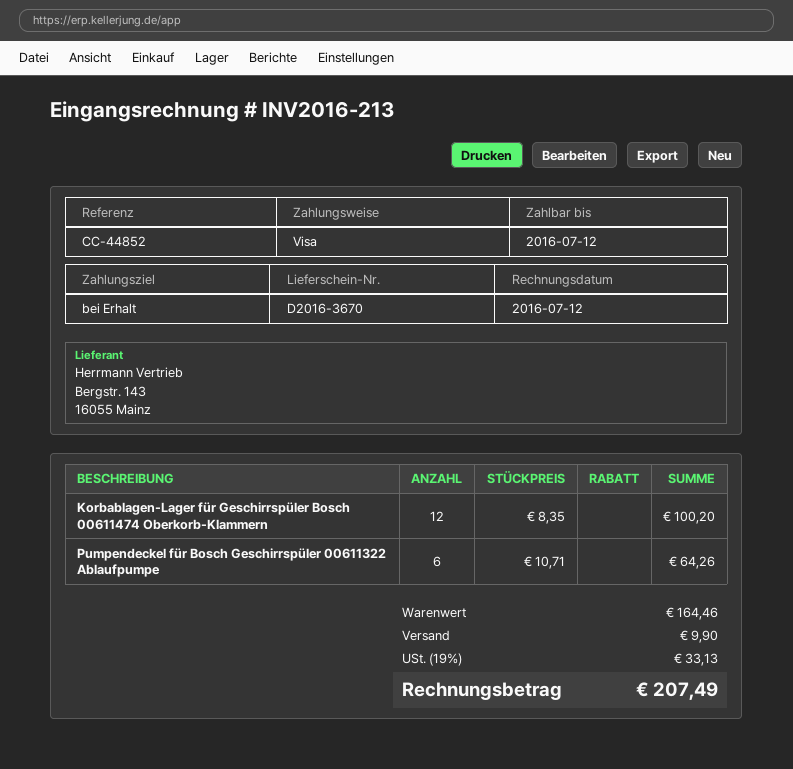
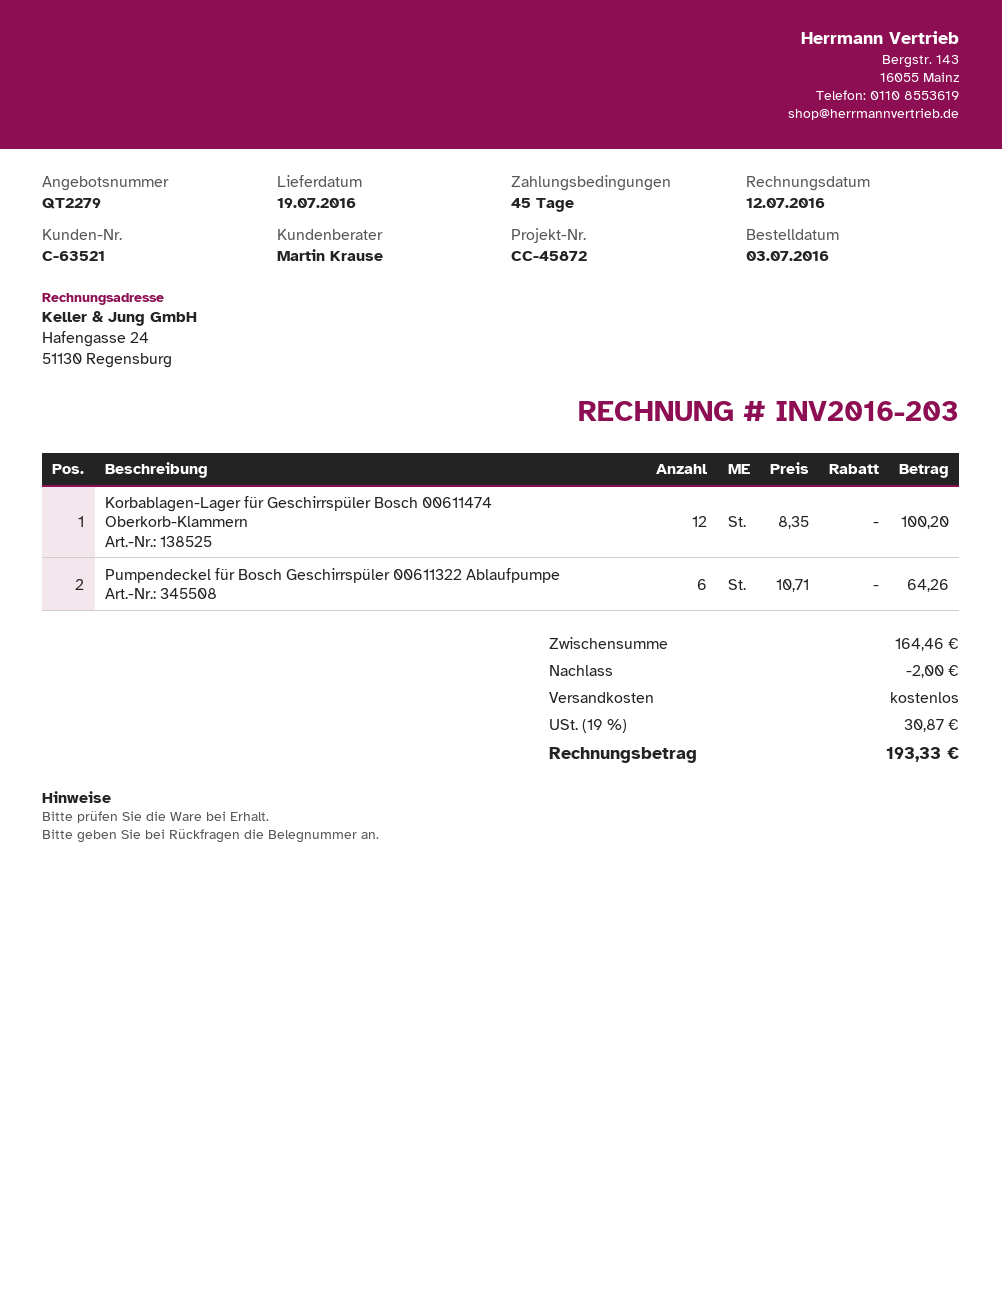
invoice number: INV2016-213 -> INV2016-203
payment terms: on receipt -> 45 days
reference: CC-44852 -> CC-45872
discount: none -> 2.00
shipping: 9.90 -> 0.00
tax: 19% = 33.13 -> 19% = 30.87
total: 207.49 -> 193.33

